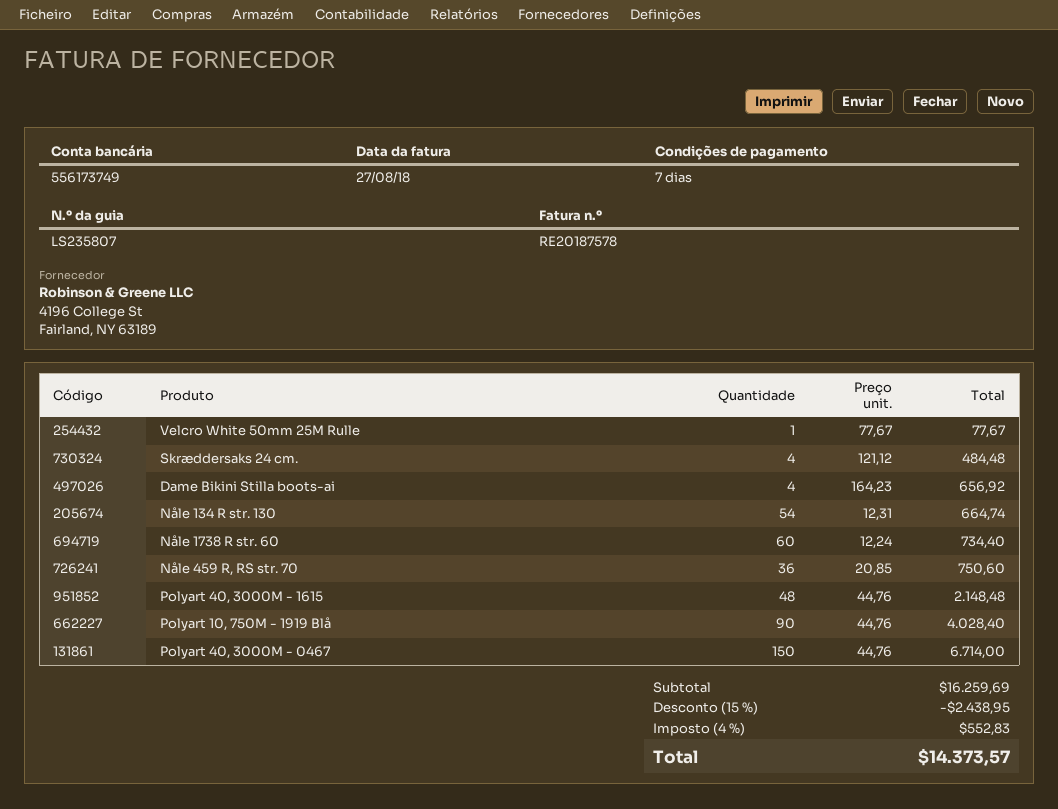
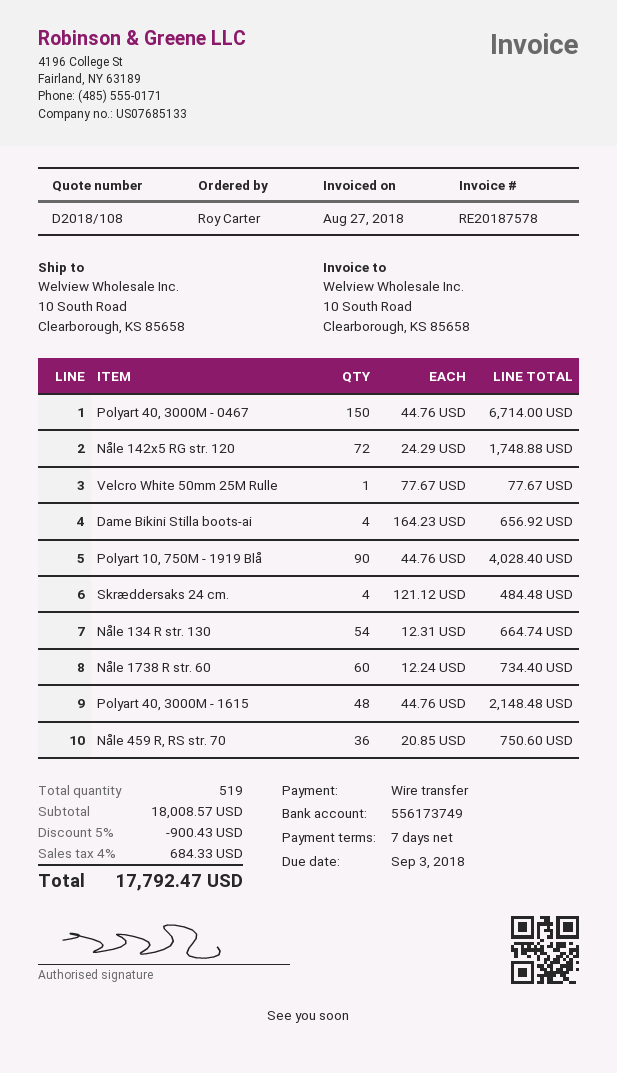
Nåle 142x5 RG str. 120: none -> 72 x 24.29 = 1748.88
subtotal: 16259.69 -> 18008.57
discount: 15% = 2438.95 -> 5% = 900.43
tax: 4% = 552.83 -> 4% = 684.33
total: 14373.57 -> 17792.47

